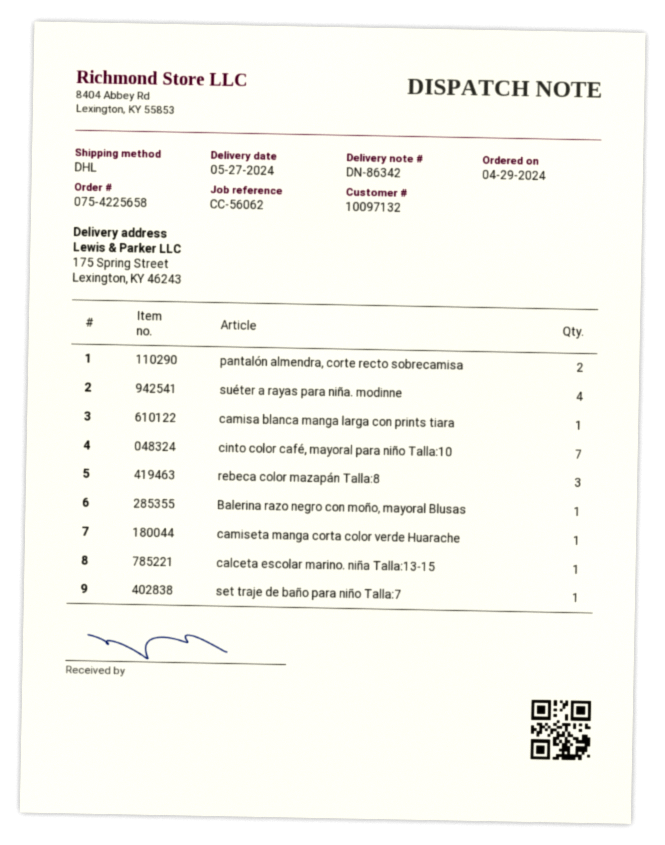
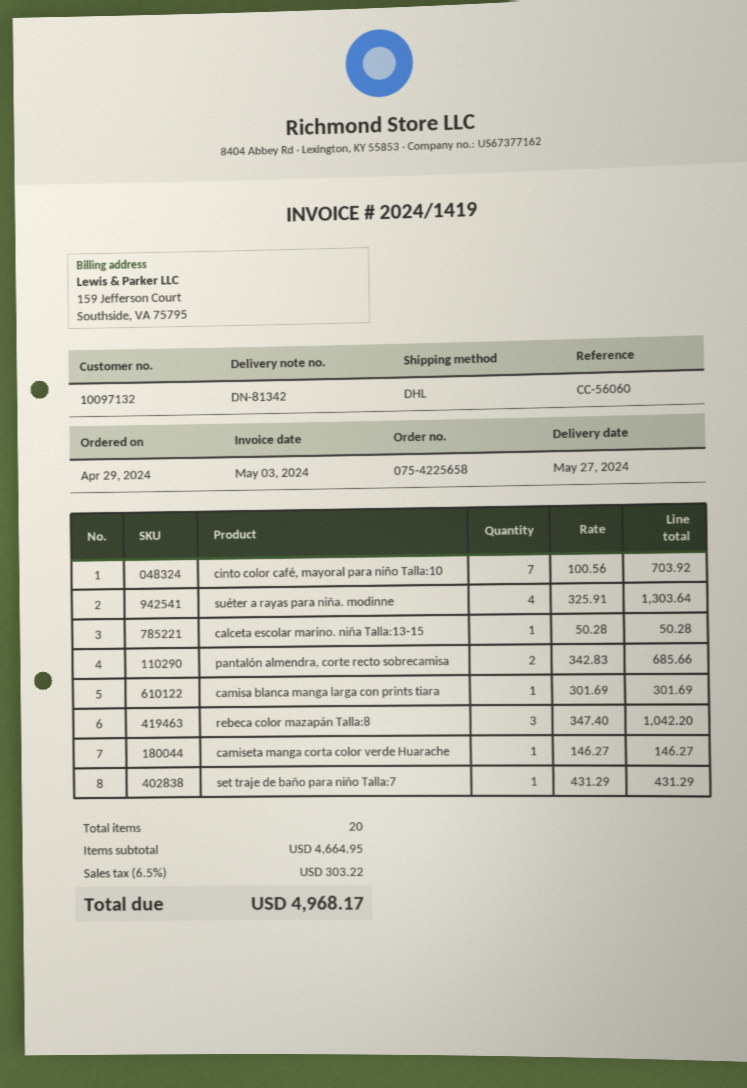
delivery note number: DN-86342 -> DN-81342
reference: CC-56062 -> CC-56060
Balerina razo negro con moño, mayoral Blusas: 1 -> none

